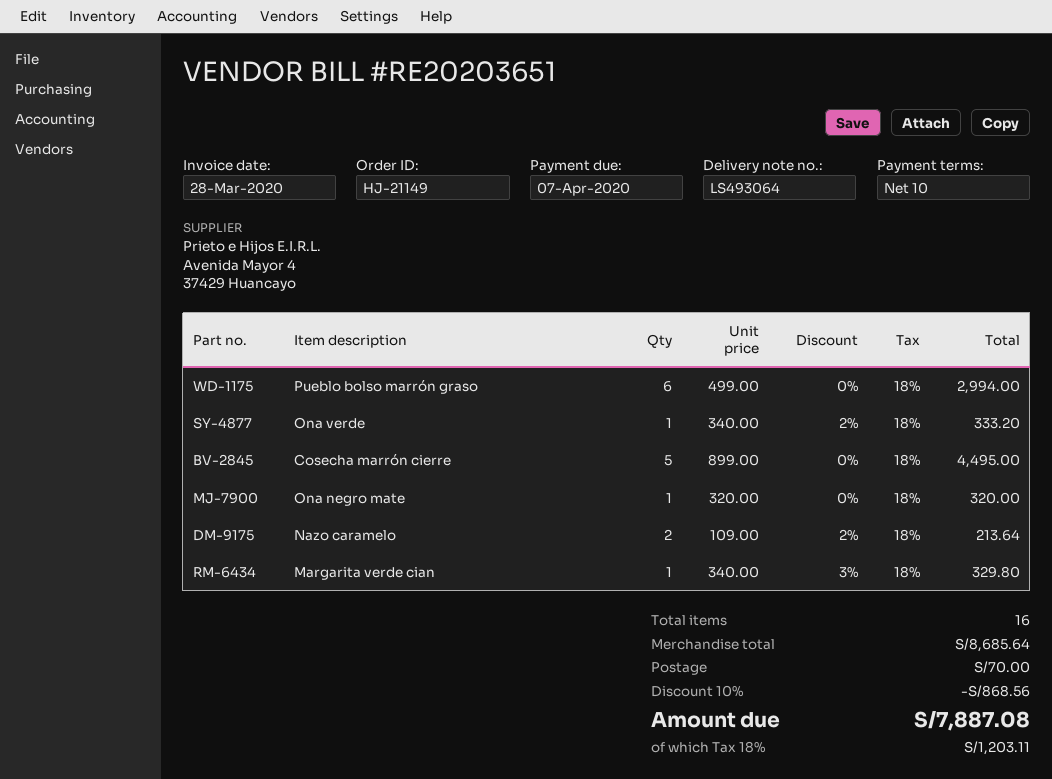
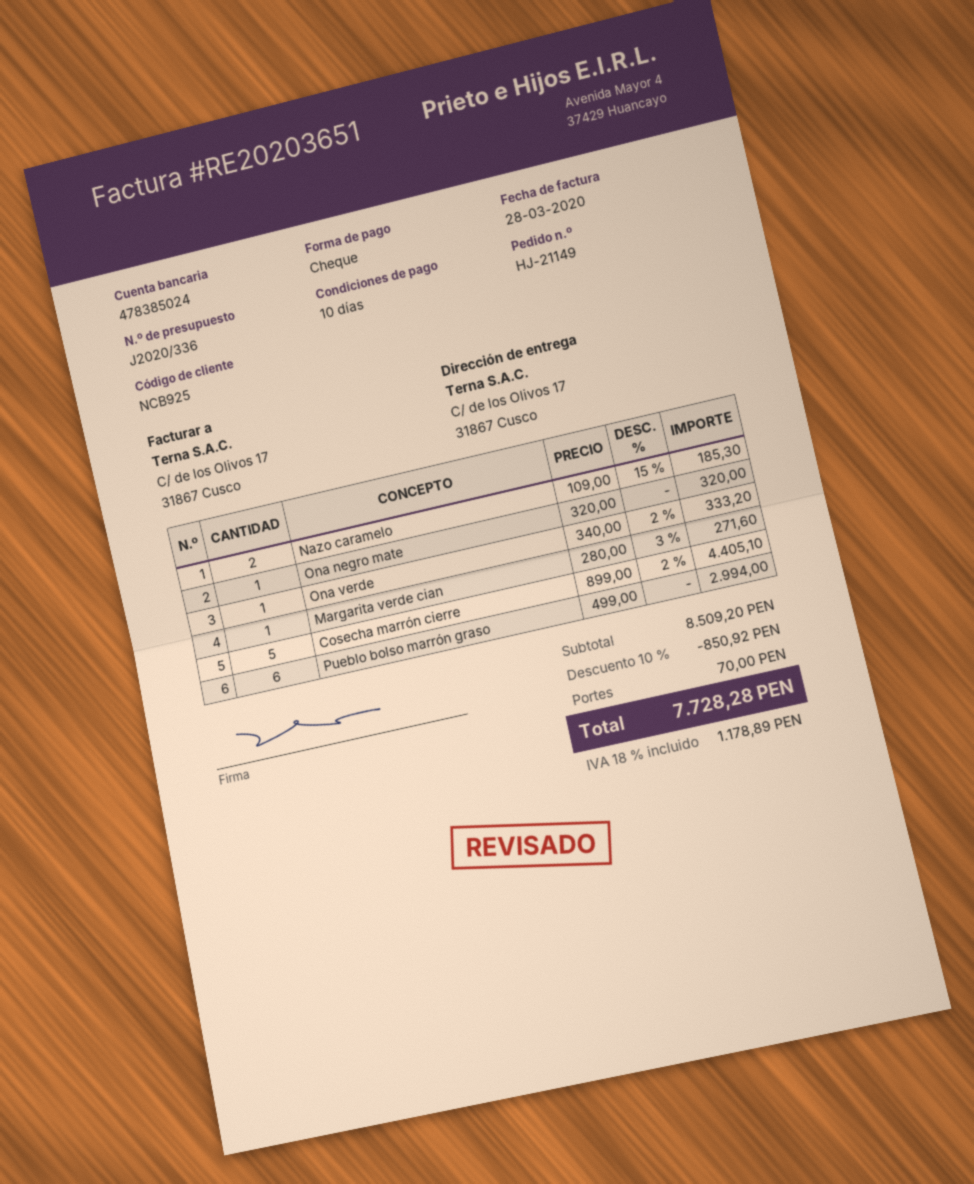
Cosecha marrón cierre: 5 x 899.00 = 4495.00 -> 5 x 899.00 - 2% = 4405.10
Nazo caramelo: 2 x 109.00 - 2% = 213.64 -> 2 x 109.00 - 15% = 185.30
Margarita verde cian: 1 x 340.00 - 3% = 329.80 -> 1 x 280.00 - 3% = 271.60
subtotal: 8685.64 -> 8509.20
discount: 10% = 868.56 -> 10% = 850.92
tax: 18% = 1203.11 -> 18% = 1178.89
total: 7887.08 -> 7728.28

